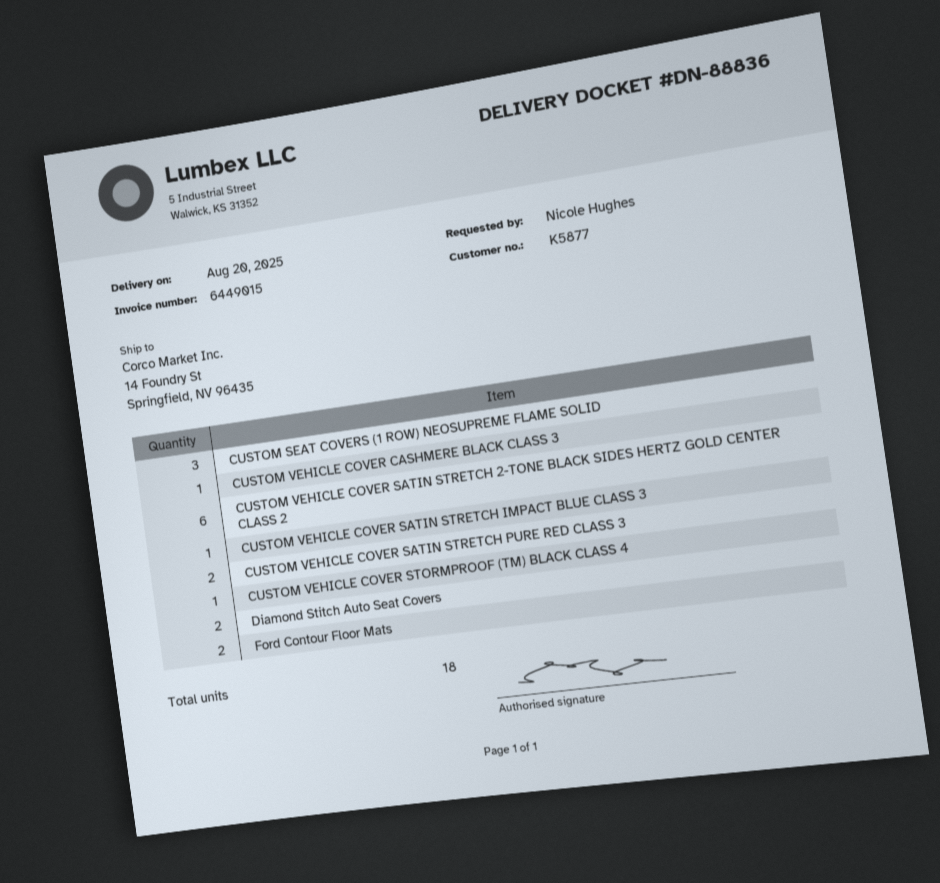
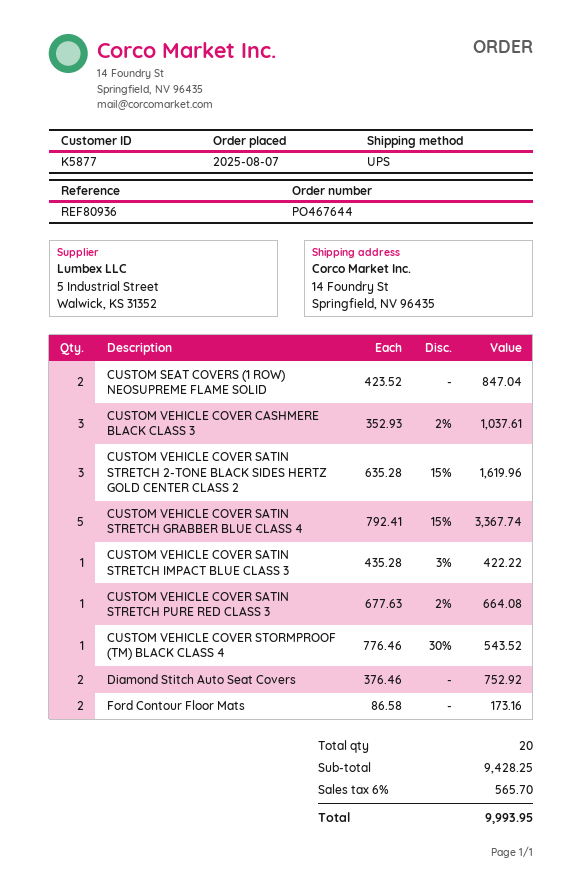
CUSTOM SEAT COVERS (1 ROW) NEOSUPREME FLAME SOLID: 3 -> 2
CUSTOM VEHICLE COVER CASHMERE BLACK CLASS 3: 1 -> 3
CUSTOM VEHICLE COVER SATIN STRETCH 2-TONE BLACK SIDES HERTZ GOLD CENTER CLASS 2: 6 -> 3
CUSTOM VEHICLE COVER SATIN STRETCH PURE RED CLASS 3: 2 -> 1
CUSTOM VEHICLE COVER SATIN STRETCH GRABBER BLUE CLASS 4: none -> 5
total quantity: 18 -> 20

